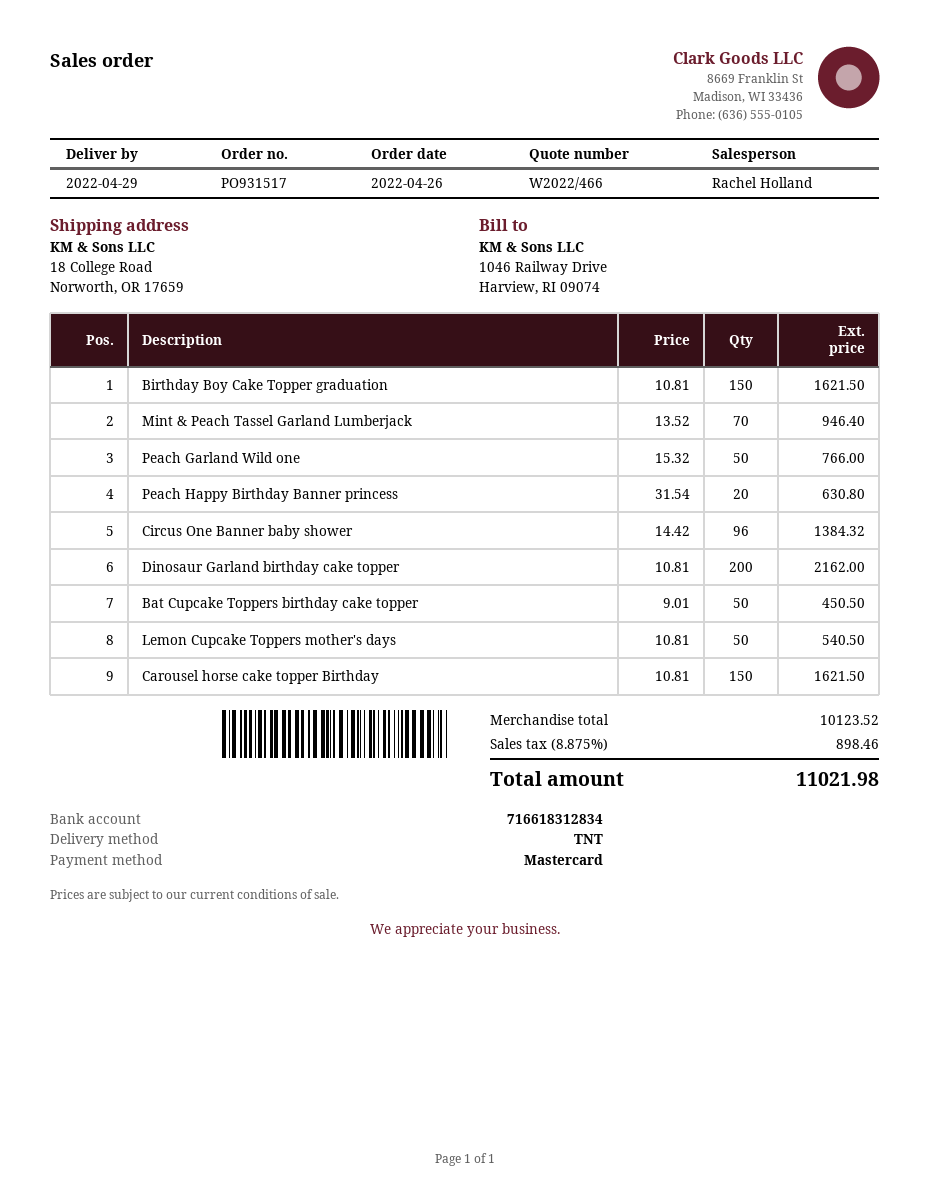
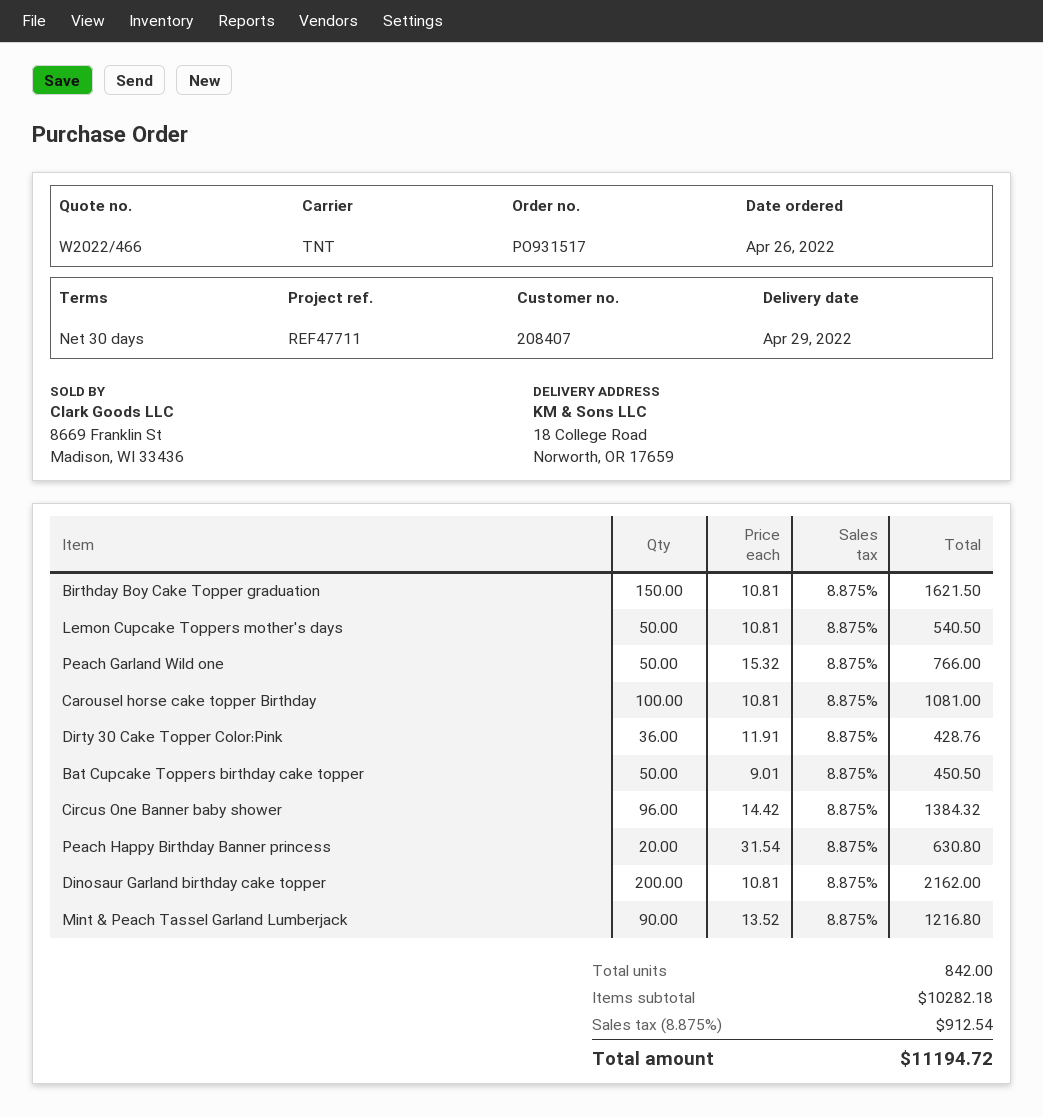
Mint & Peach Tassel Garland Lumberjack: 70 x 13.52 = 946.40 -> 90 x 13.52 = 1216.80
Carousel horse cake topper Birthday: 150 x 10.81 = 1621.50 -> 100 x 10.81 = 1081.00
Dirty 30 Cake Topper Color:Pink: none -> 36 x 11.91 = 428.76
subtotal: 10123.52 -> 10282.18
tax: 8.875% = 898.46 -> 8.875% = 912.54
total: 11021.98 -> 11194.72

